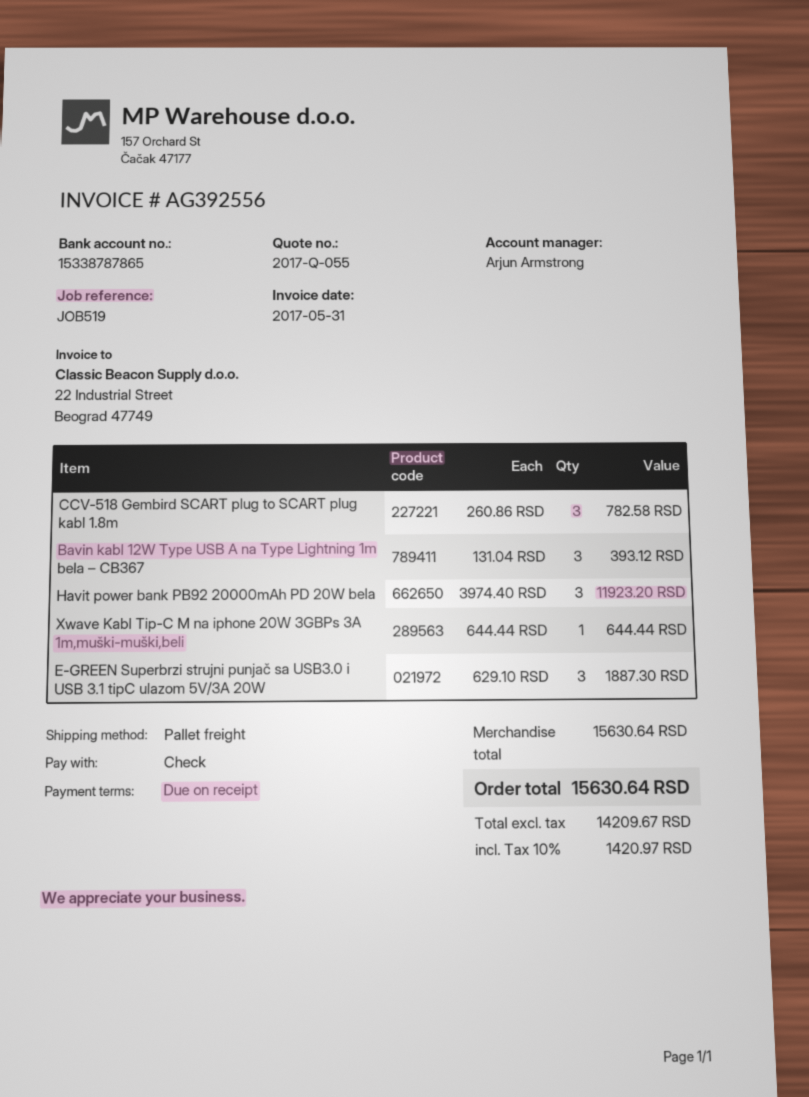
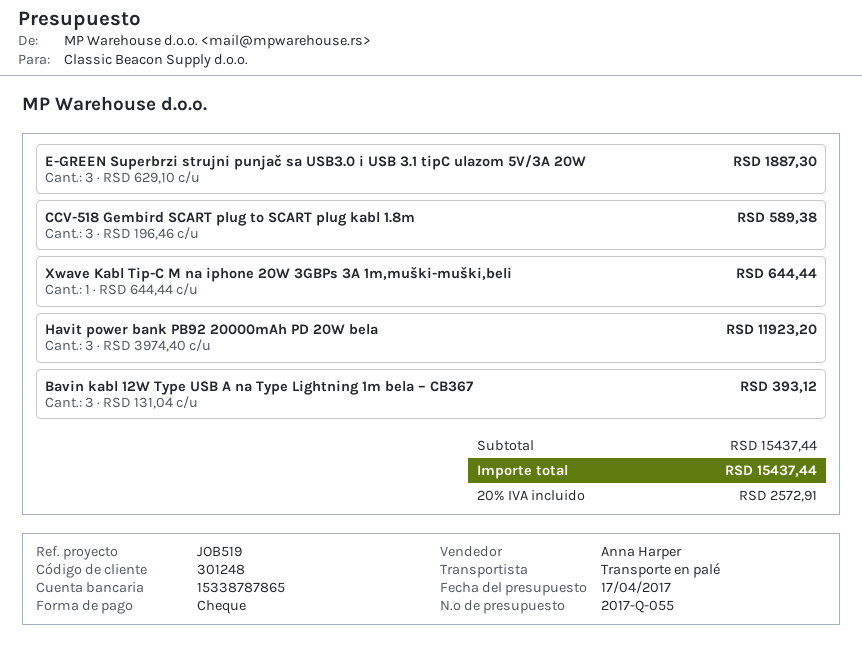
sales rep: Arjun Armstrong -> Anna Harper
CCV-518 Gembird SCART plug to SCART plug kabl 1.8m: 3 x 260.86 = 782.58 -> 3 x 196.46 = 589.38
subtotal: 15630.64 -> 15437.44
tax: 10% = 1420.97 -> 20% = 2572.91
total: 15630.64 -> 15437.44

